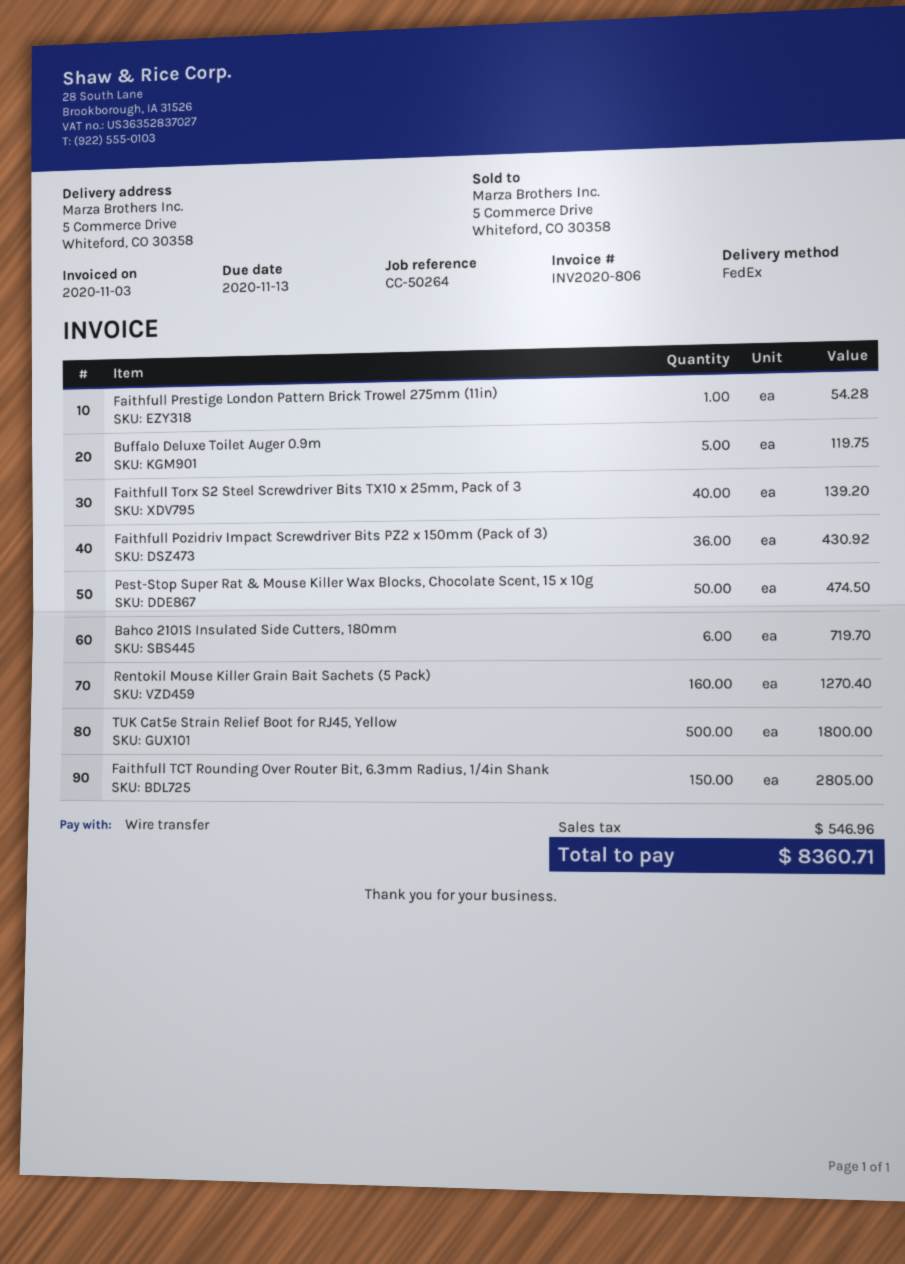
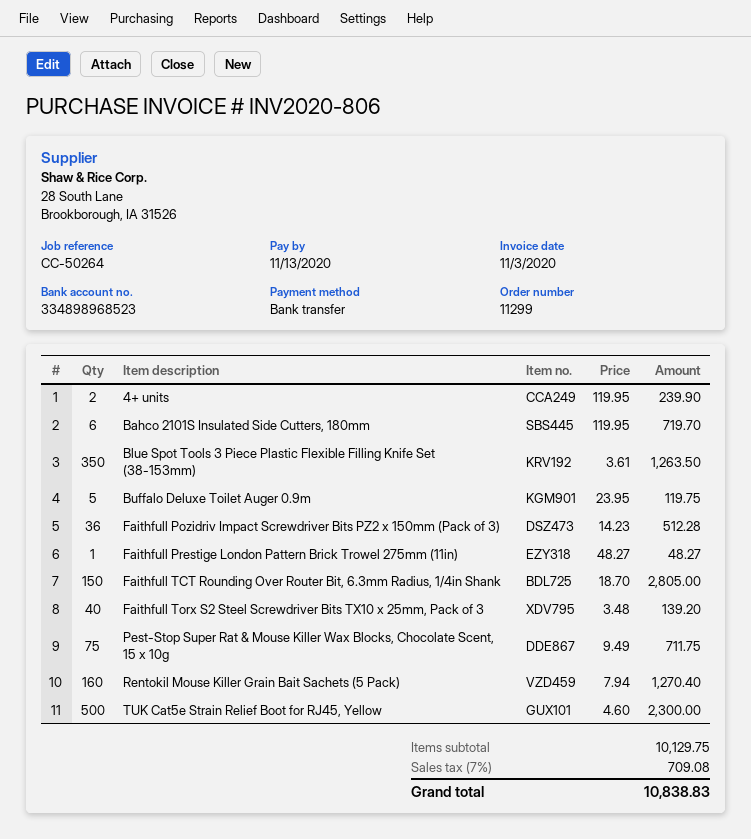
Faithfull Prestige London Pattern Brick Trowel 275mm (11in): 1 for 54.28 -> 1 for 48.27
Faithfull Pozidriv Impact Screwdriver Bits PZ2 x 150mm (Pack of 3): 36 for 430.92 -> 36 for 512.28
Pest-Stop Super Rat & Mouse Killer Wax Blocks, Chocolate Scent, 15 x 10g: 50 for 474.50 -> 75 for 711.75
TUK Cat5e Strain Relief Boot for RJ45, Yellow: 500 for 1800.00 -> 500 for 2300.00
4+ units: none -> 2 for 239.90
Blue Spot Tools 3 Piece Plastic Flexible Filling Knife Set (38-153mm): none -> 350 for 1263.50
tax: 546.96 -> 709.08
total: 8360.71 -> 10838.83

